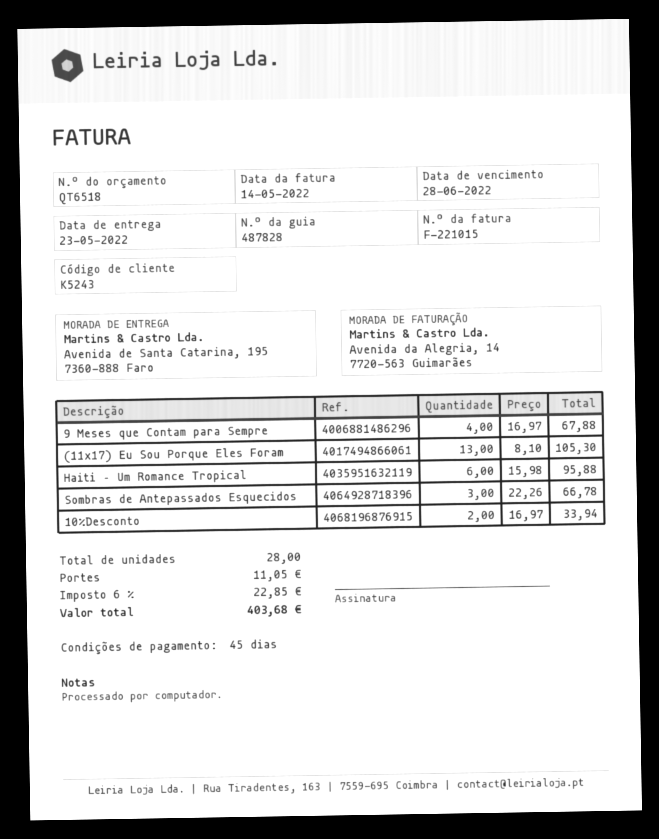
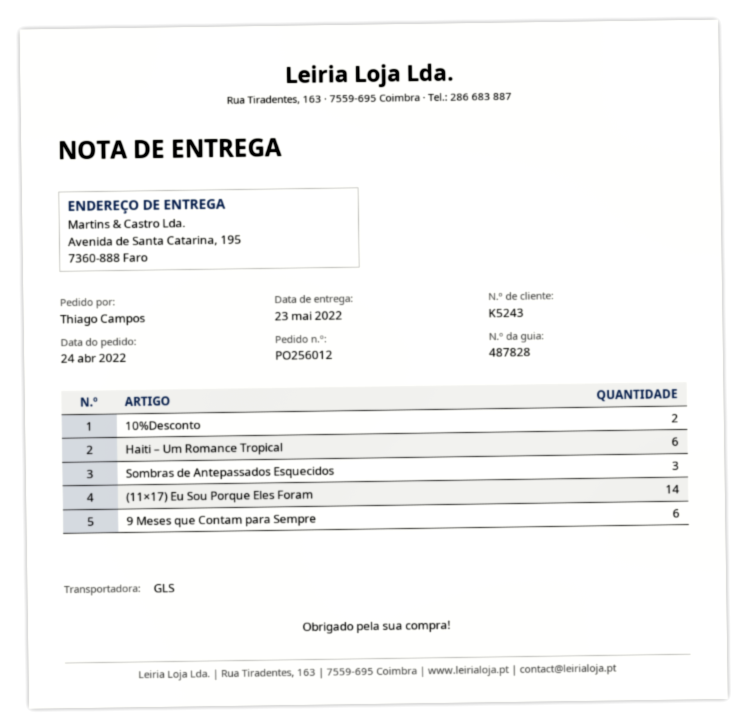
9 Meses que Contam para Sempre: 4 -> 6
(11×17) Eu Sou Porque Eles Foram: 13 -> 14

